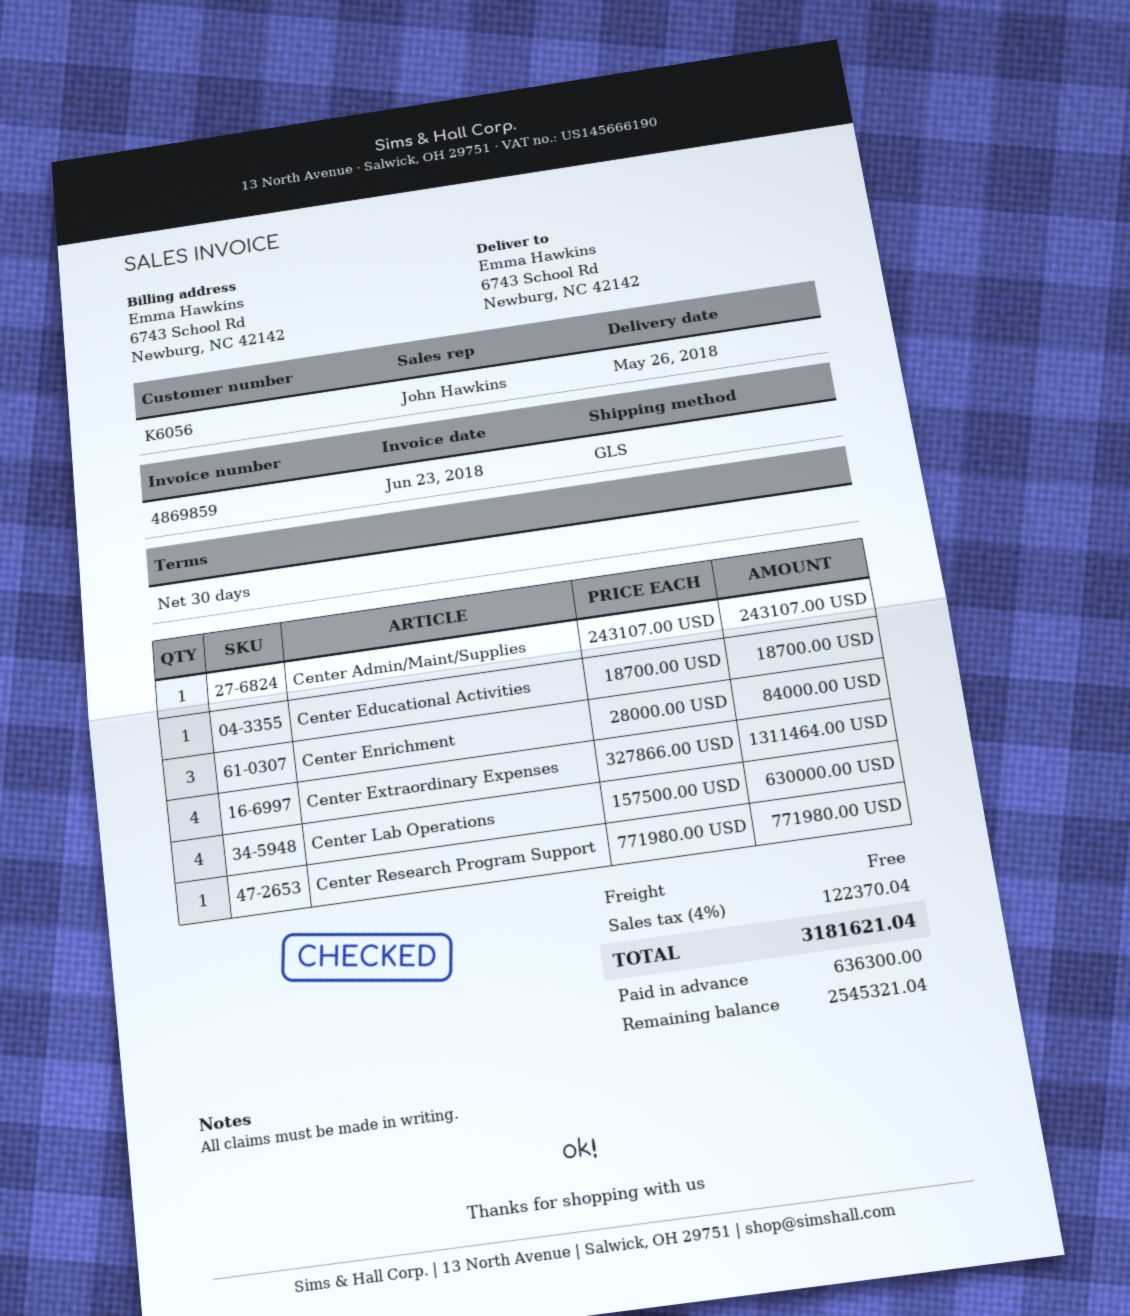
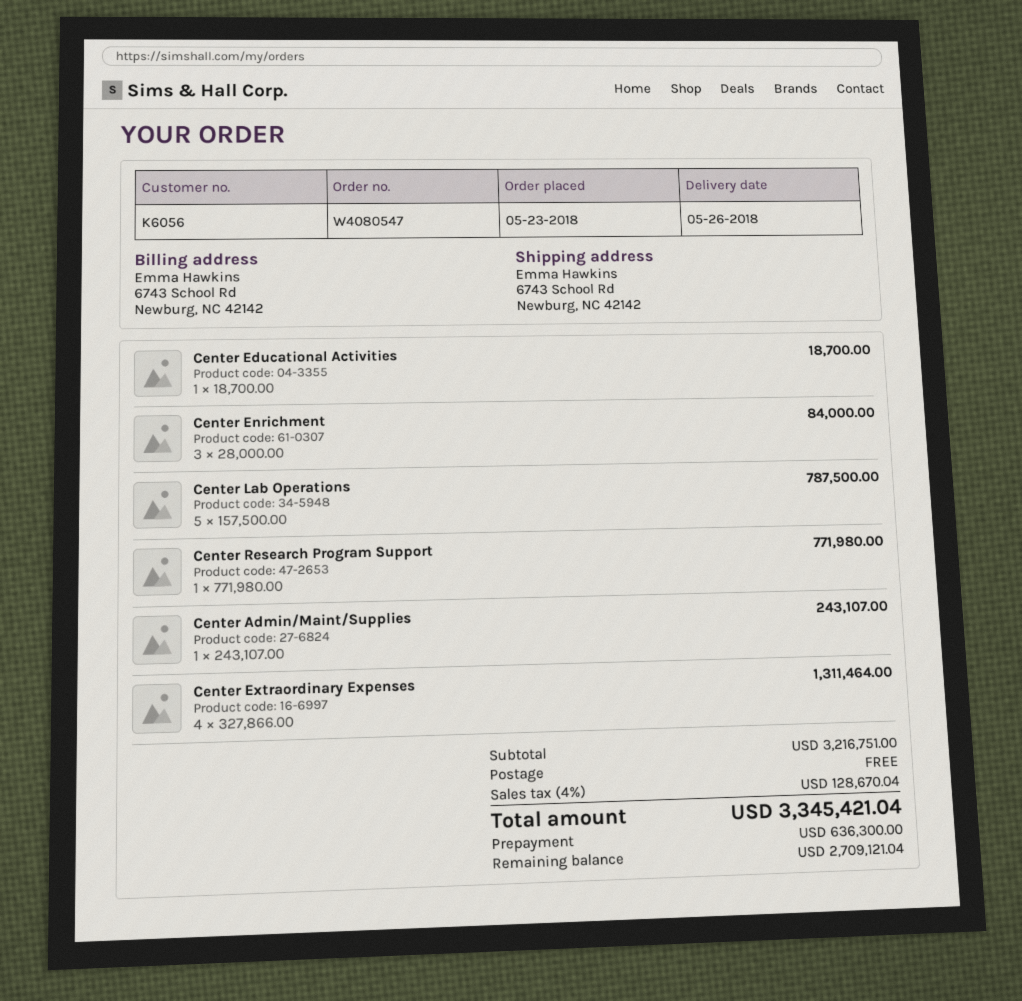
Center Lab Operations: 4 x 157500.00 = 630000.00 -> 5 x 157500.00 = 787500.00
tax: 4% = 122370.04 -> 4% = 128670.04
total: 3181621.04 -> 3345421.04
balance: 2545321.04 -> 2709121.04

